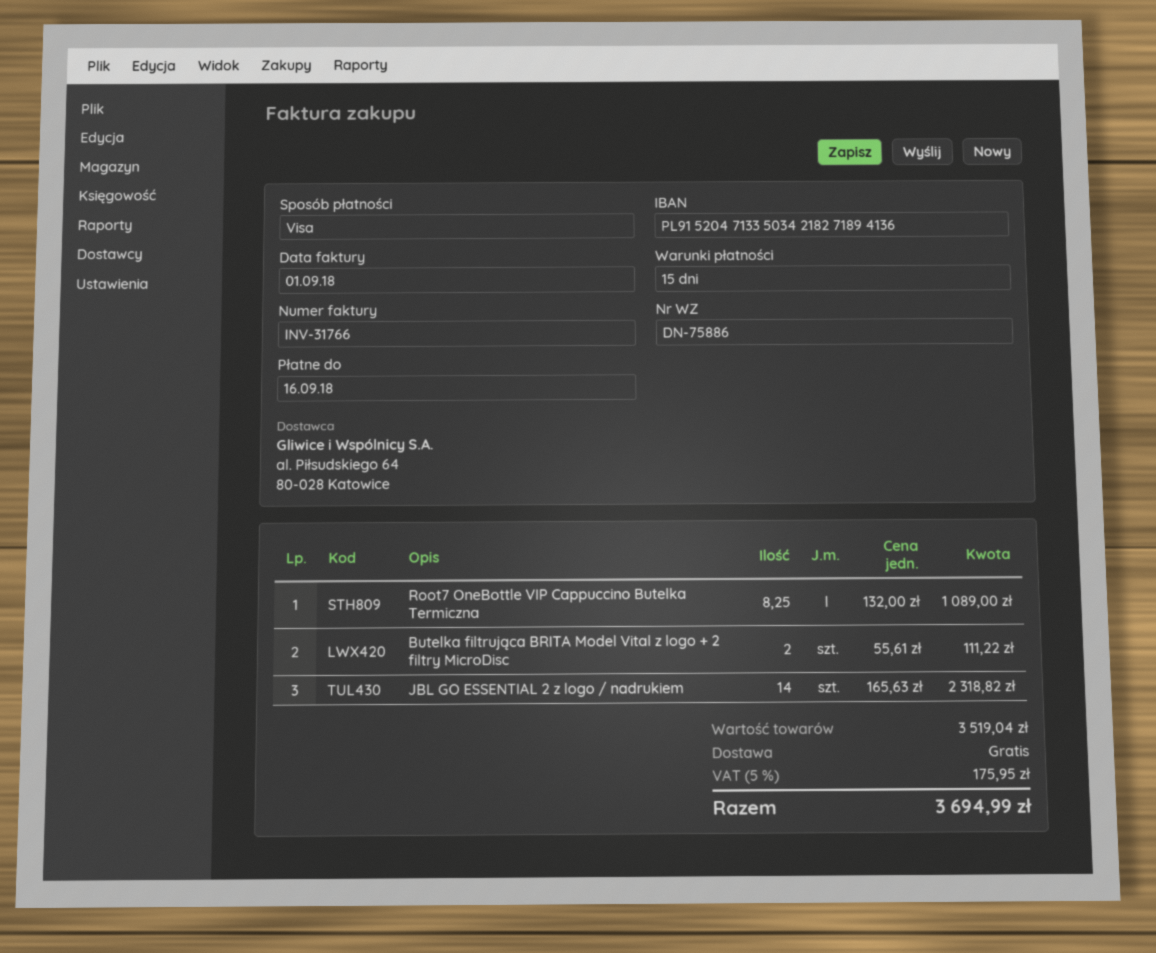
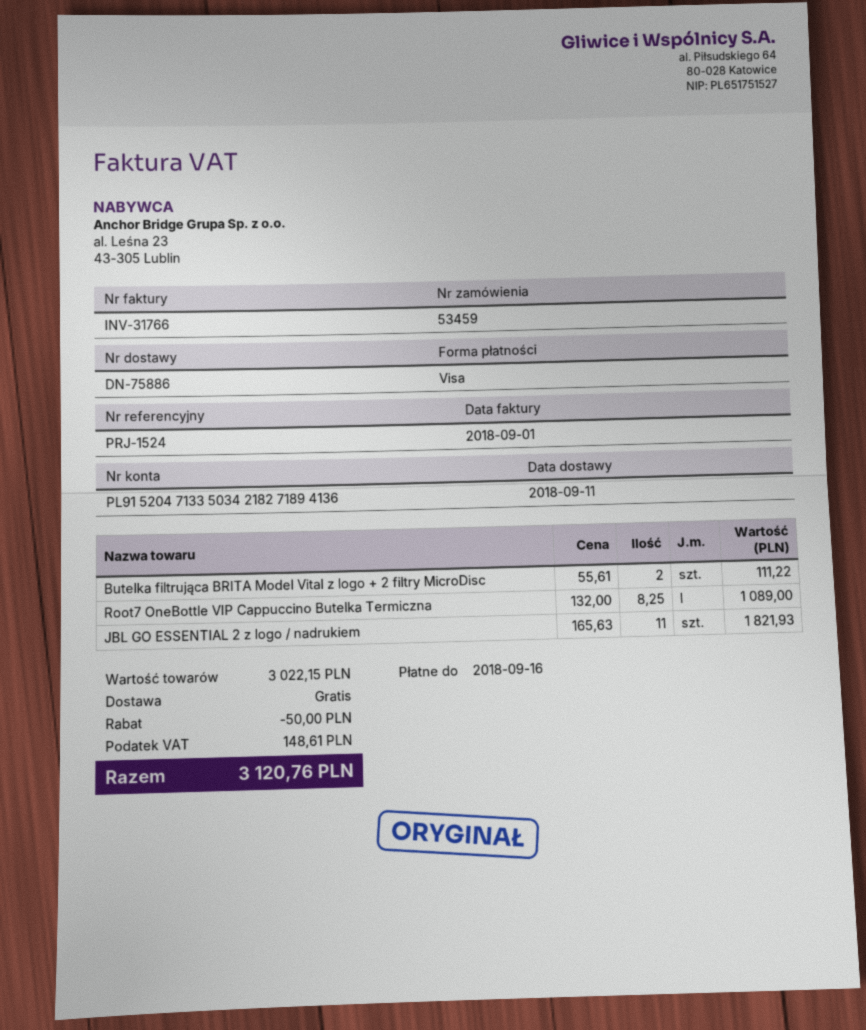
JBL GO ESSENTIAL 2 z logo / nadrukiem: 14 x 165.63 = 2318.82 -> 11 x 165.63 = 1821.93
subtotal: 3519.04 -> 3022.15
discount: none -> 50.00
tax: 175.95 -> 148.61
total: 3694.99 -> 3120.76

